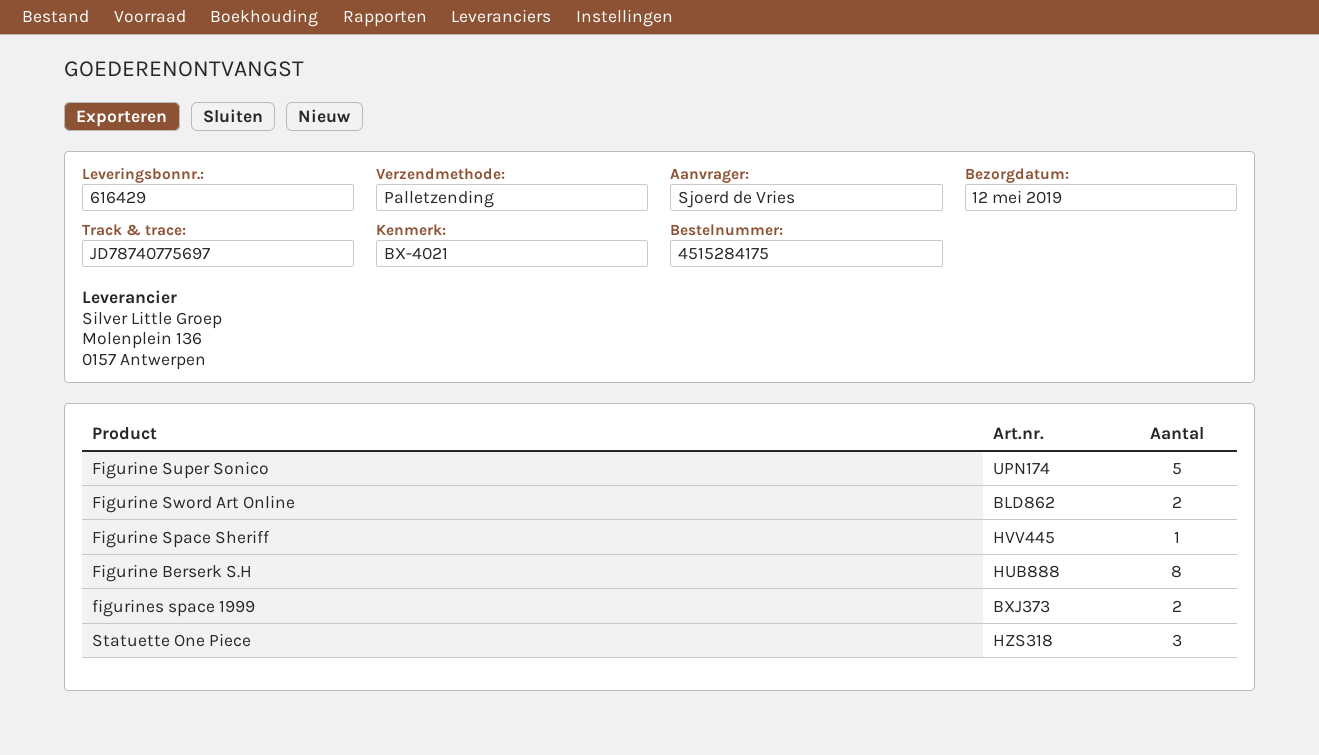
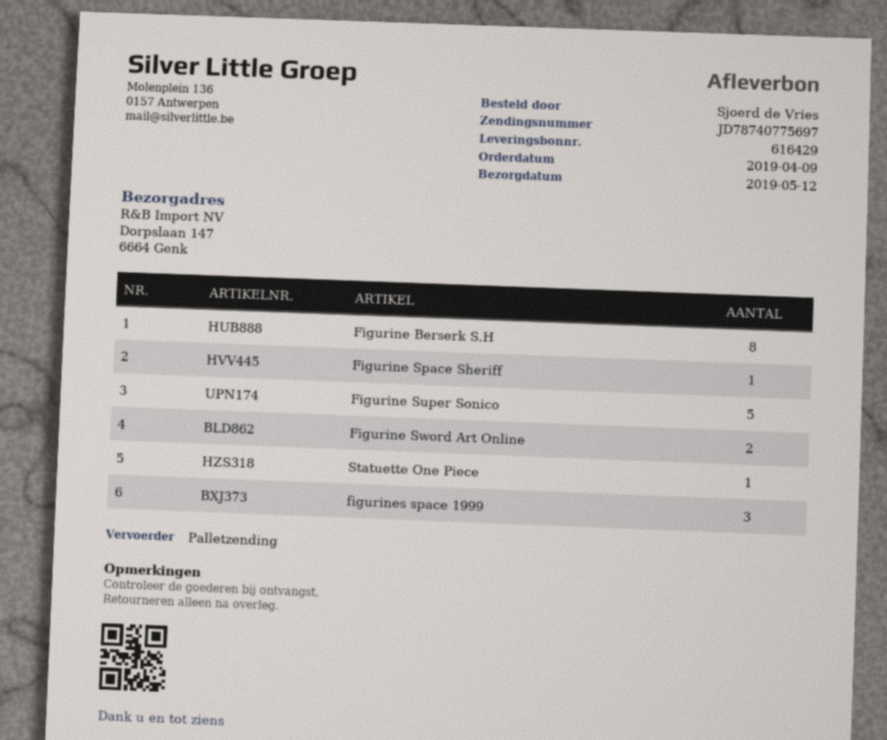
figurines space 1999: 2 -> 3
Statuette One Piece: 3 -> 1

